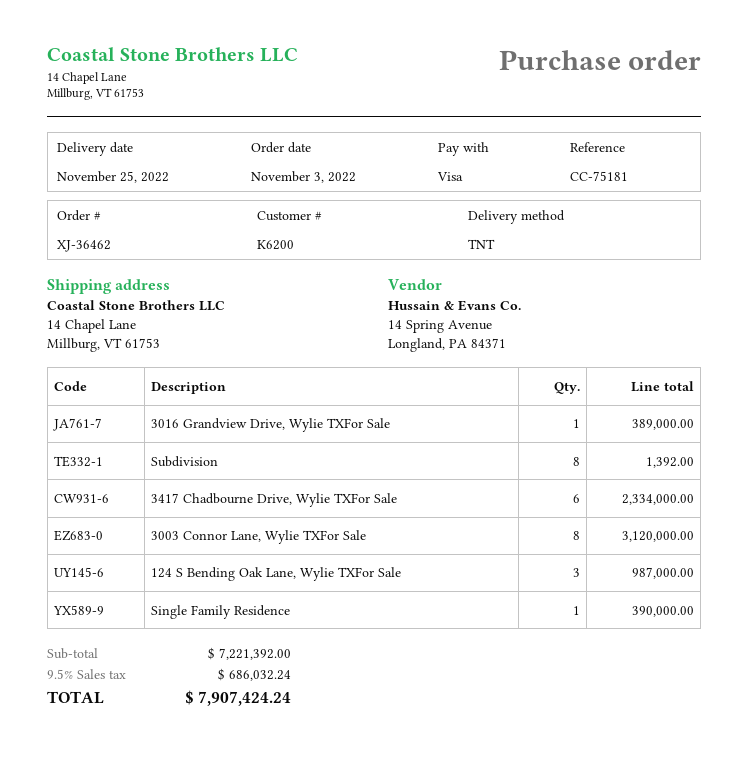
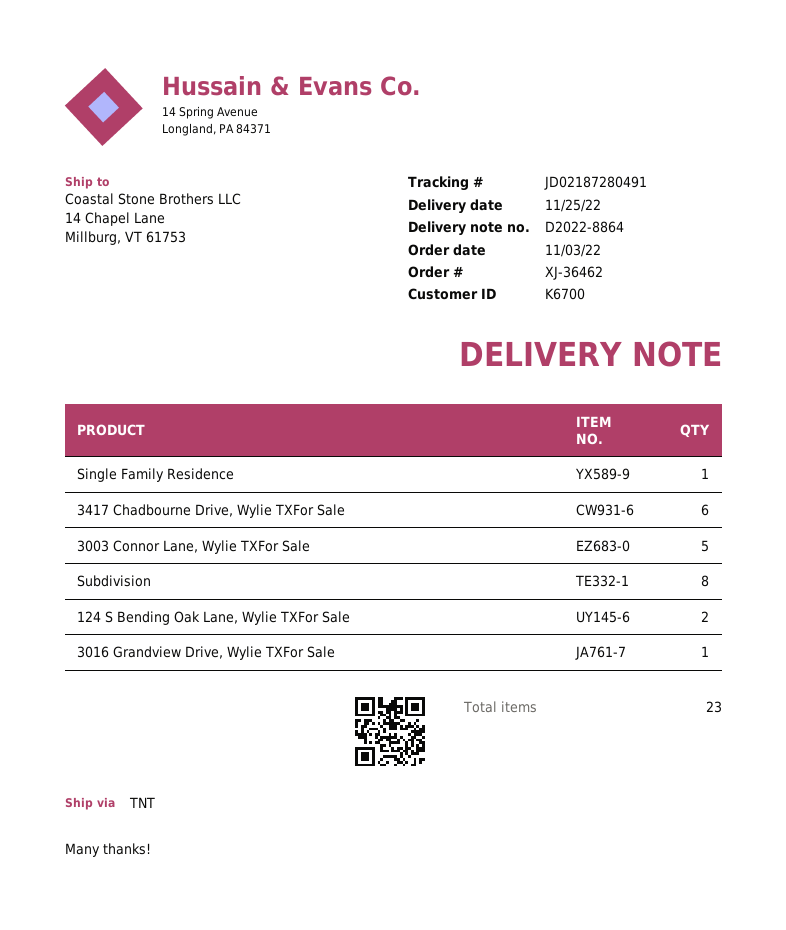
customer number: K6200 -> K6700
3003 Connor Lane, Wylie TXFor Sale: 8 -> 5
124 S Bending Oak Lane, Wylie TXFor Sale: 3 -> 2

